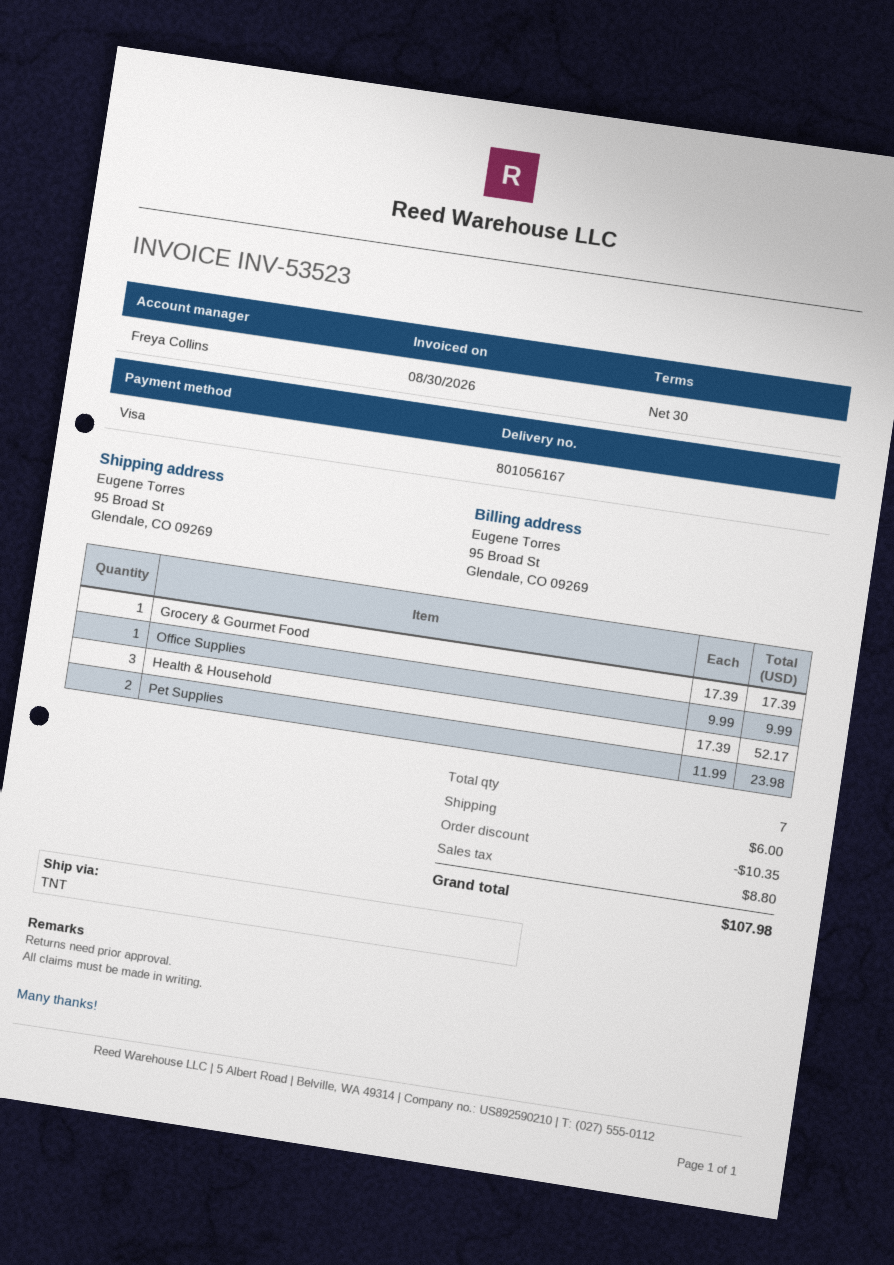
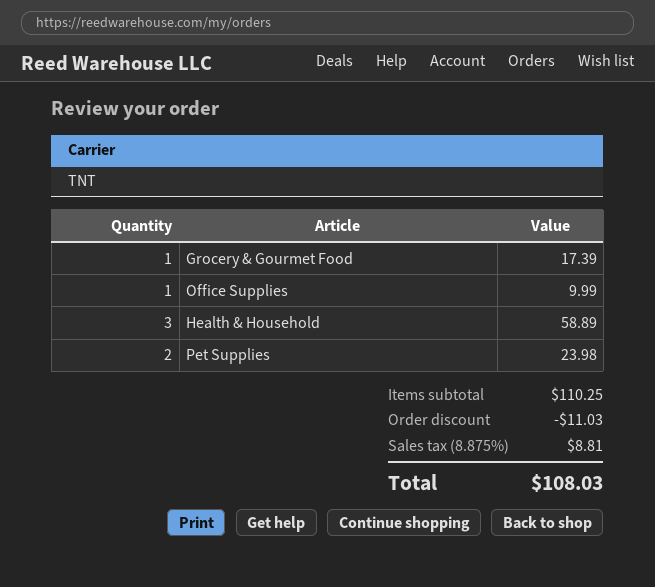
Health & Household: 3 for 52.17 -> 3 for 58.89
discount: 10.35 -> 11.03
shipping: 6.00 -> none
tax: 8.80 -> 8.81
total: 107.98 -> 108.03

